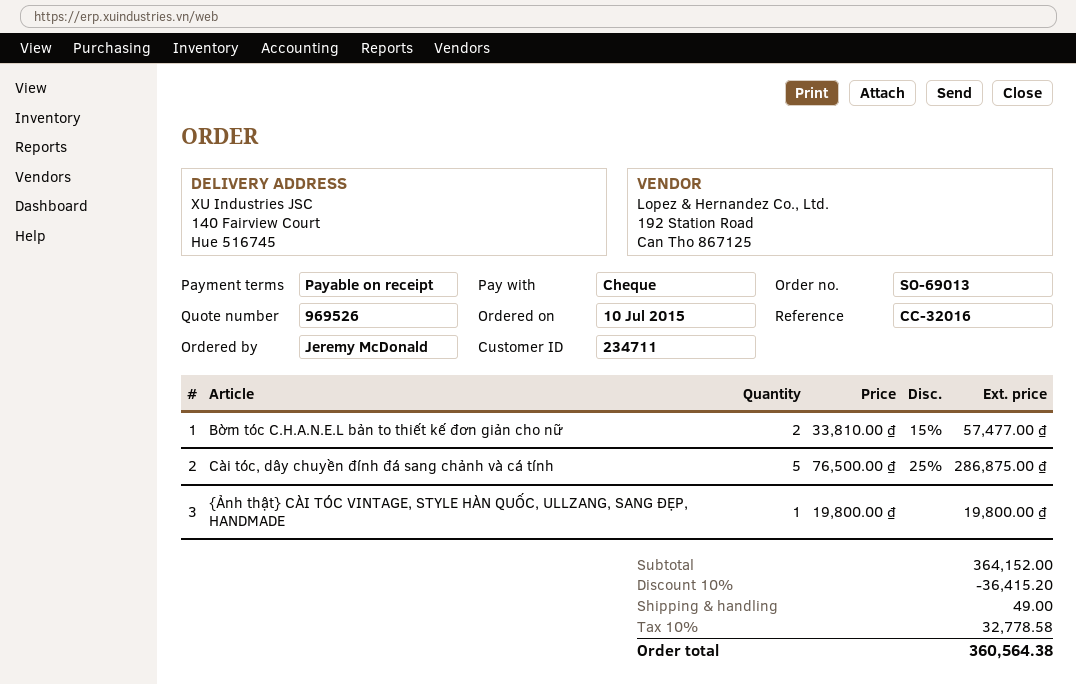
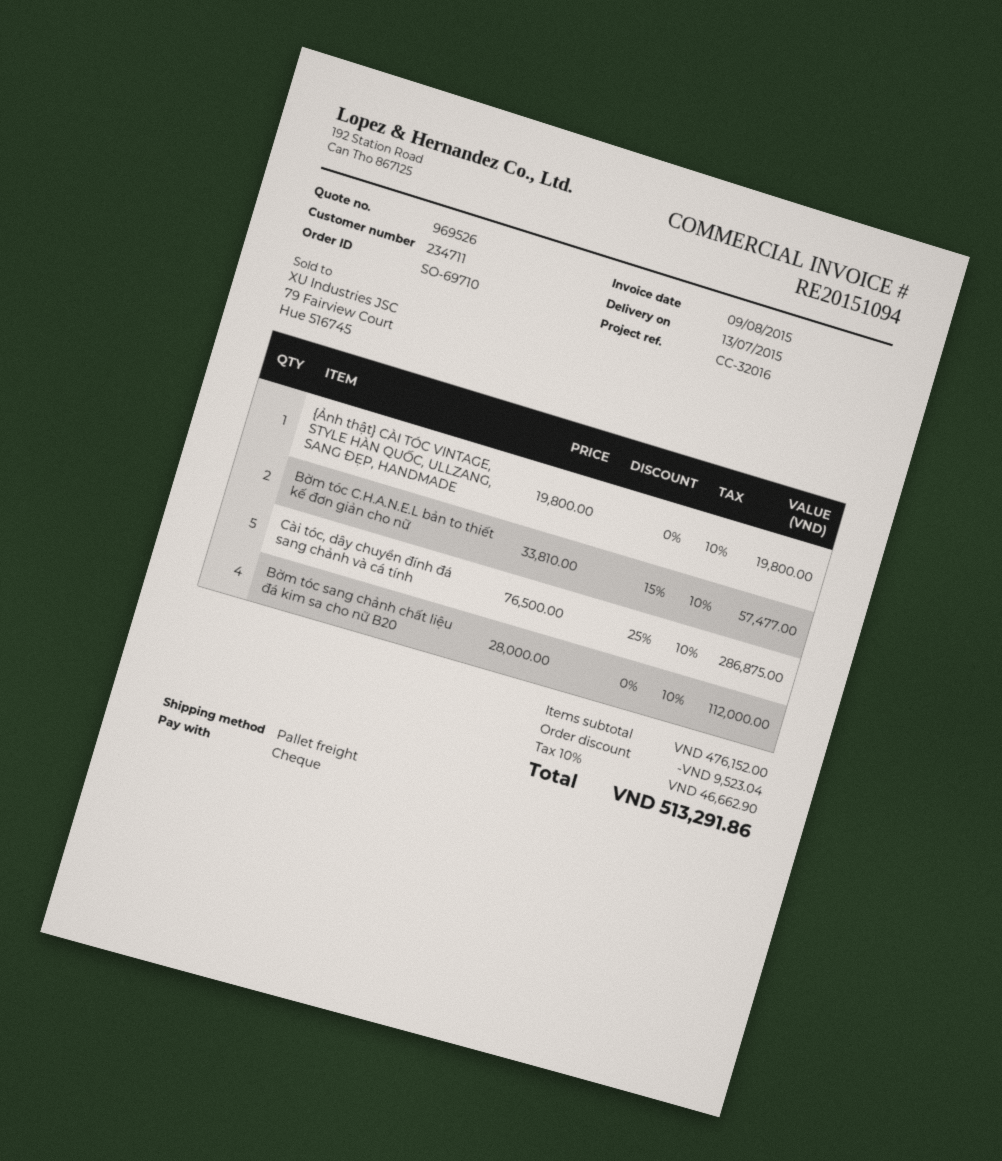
order number: SO-69013 -> SO-69710
Bờm tóc sang chảnh chất liệu đá kim sa cho nữ B20: none -> 4 x 28000.00 = 112000.00
subtotal: 364152.00 -> 476152.00
discount: 36415.20 -> 9523.04
shipping: 49.00 -> none
tax: 10% = 32778.58 -> 10% = 46662.90
total: 360564.38 -> 513291.86

